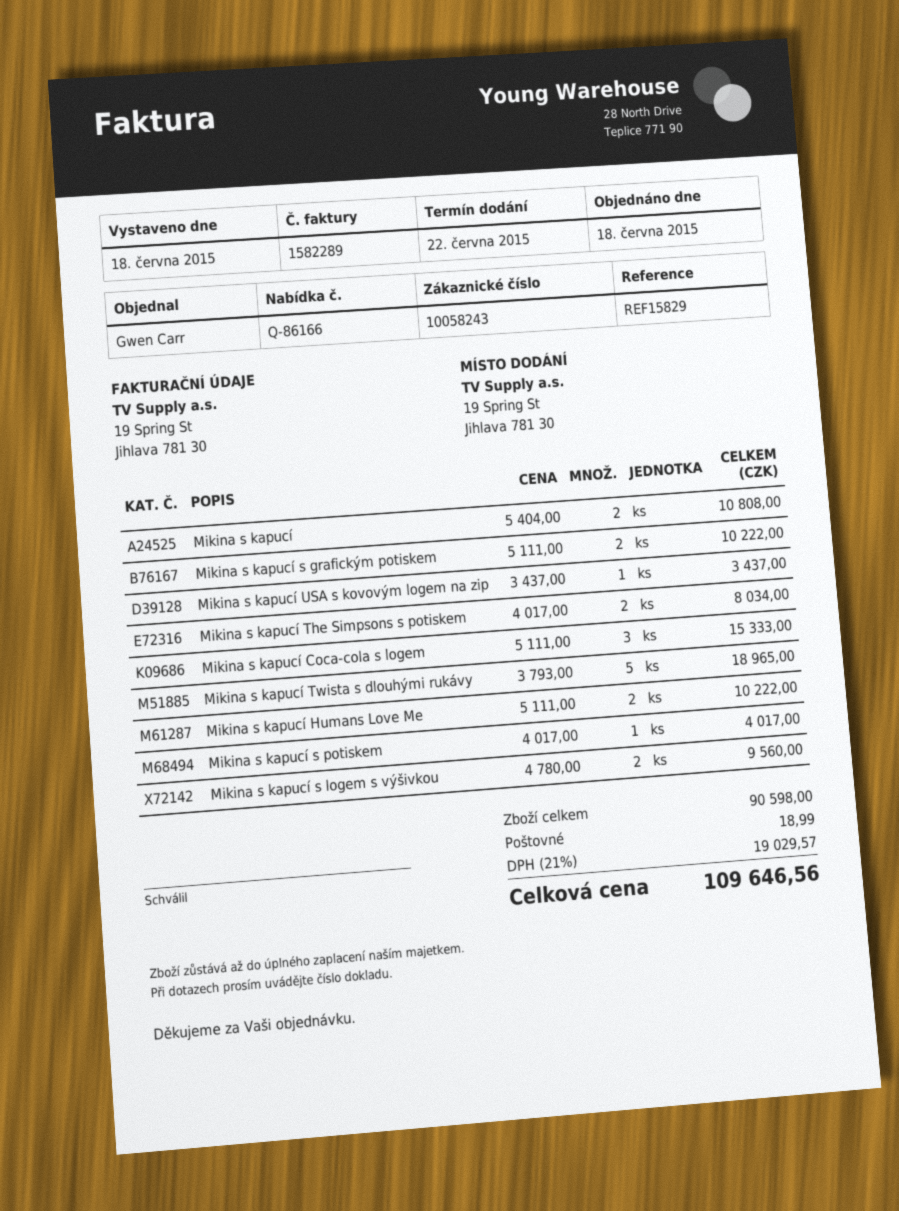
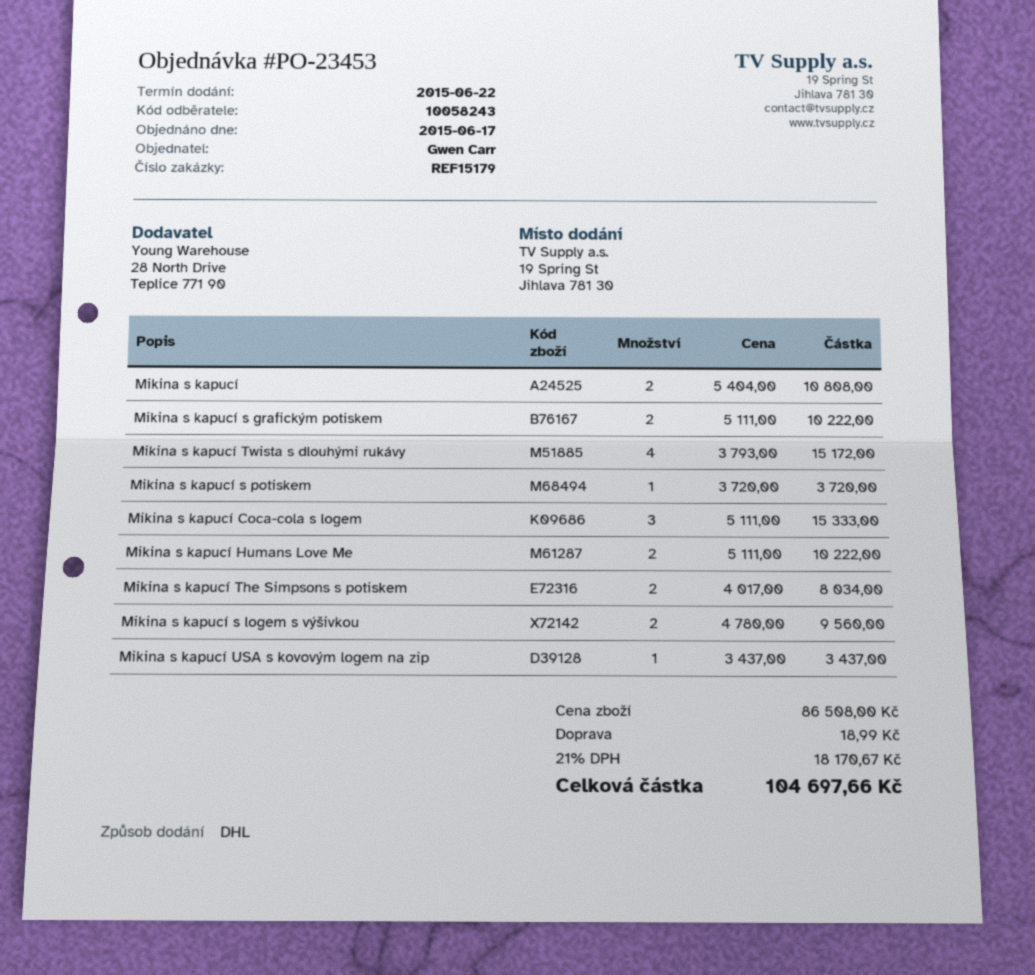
order date: 2015-06-18 -> 2015-06-17
reference: REF15829 -> REF15179
Mikina s kapucí Twista s dlouhými rukávy: 5 x 3793.00 = 18965.00 -> 4 x 3793.00 = 15172.00
Mikina s kapucí s potiskem: 1 x 4017.00 = 4017.00 -> 1 x 3720.00 = 3720.00
subtotal: 90598.00 -> 86508.00
tax: 21% = 19029.57 -> 21% = 18170.67
total: 109646.56 -> 104697.66

